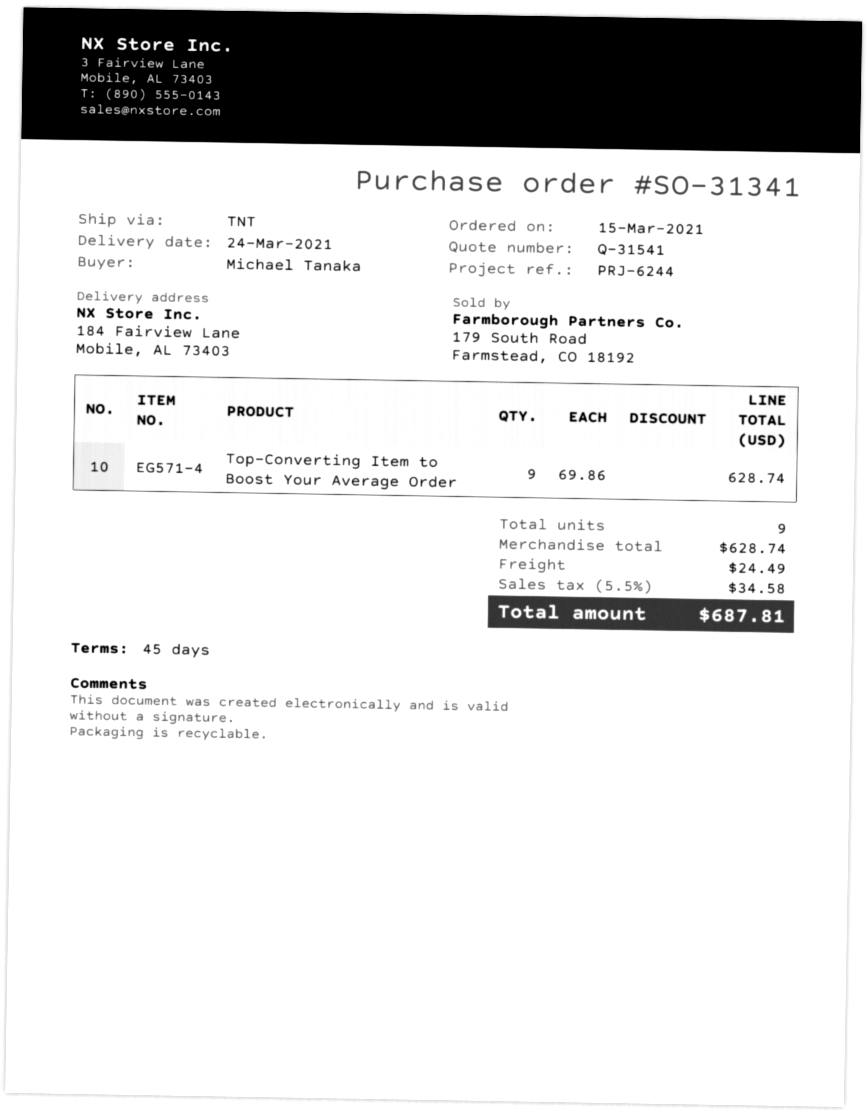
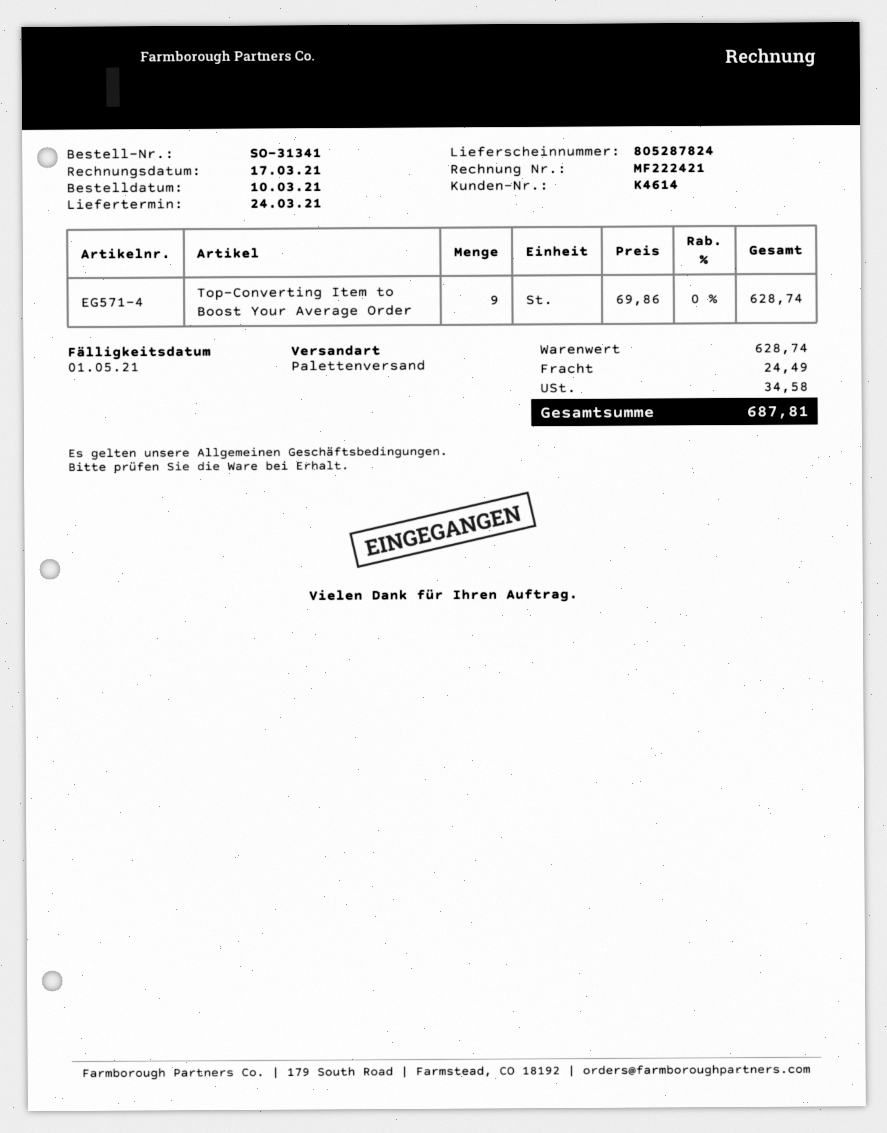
order date: 2021-03-15 -> 2021-03-10
shipping method: TNT -> pallet freight

